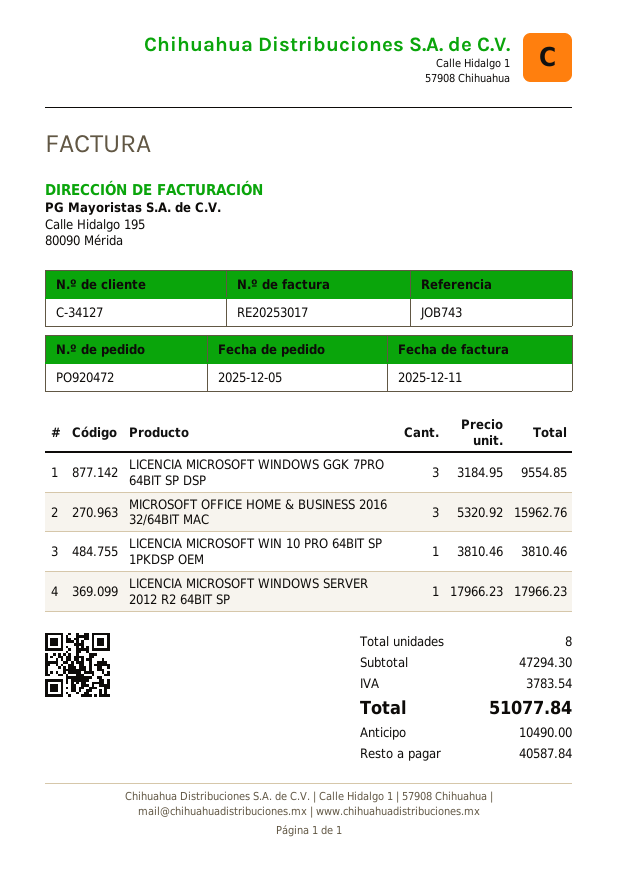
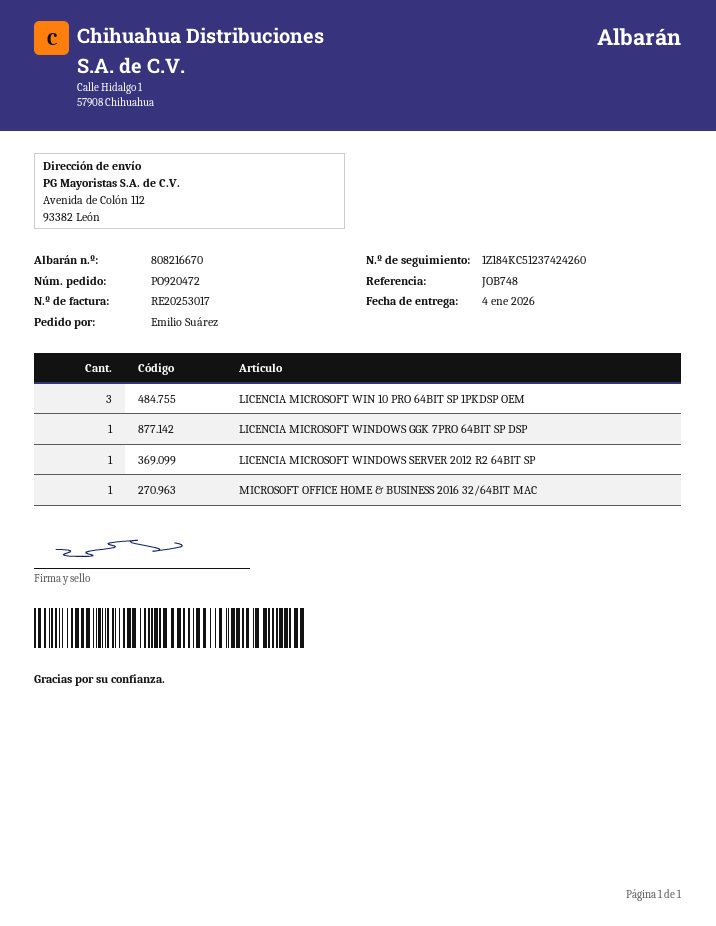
reference: JOB743 -> JOB748
LICENCIA MICROSOFT WINDOWS GGK 7PRO 64BIT SP DSP: 3 -> 1
MICROSOFT OFFICE HOME & BUSINESS 2016 32/64BIT MAC: 3 -> 1
LICENCIA MICROSOFT WIN 10 PRO 64BIT SP 1PKDSP OEM: 1 -> 3

